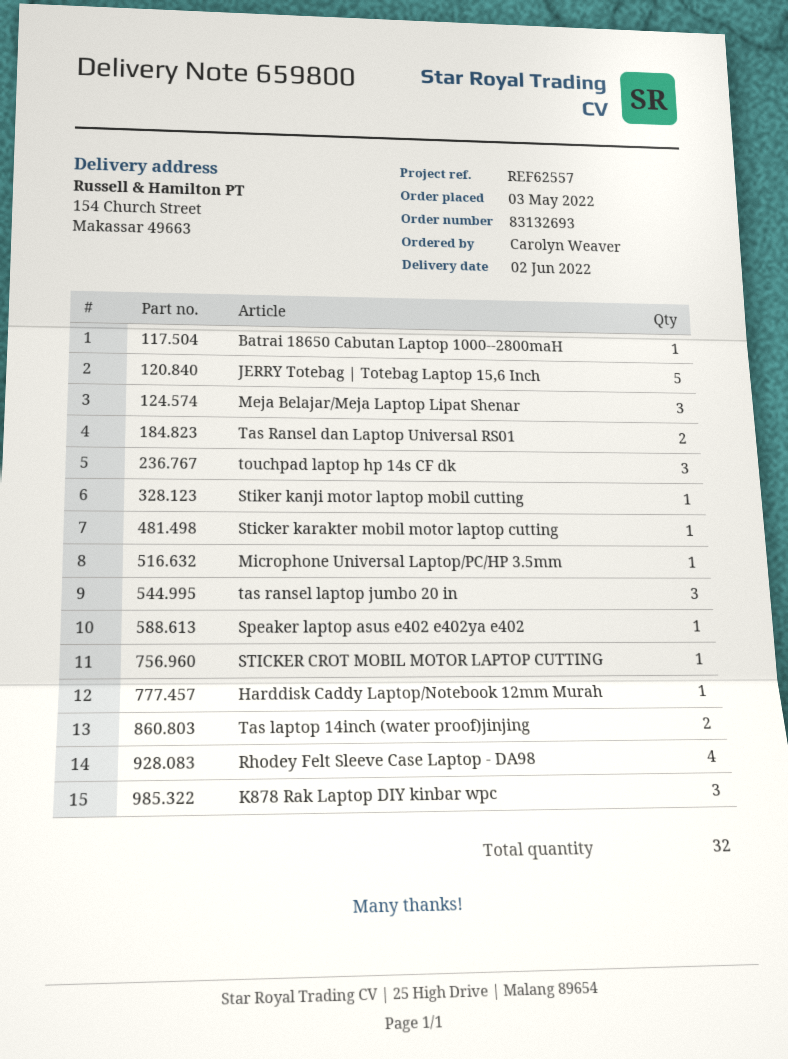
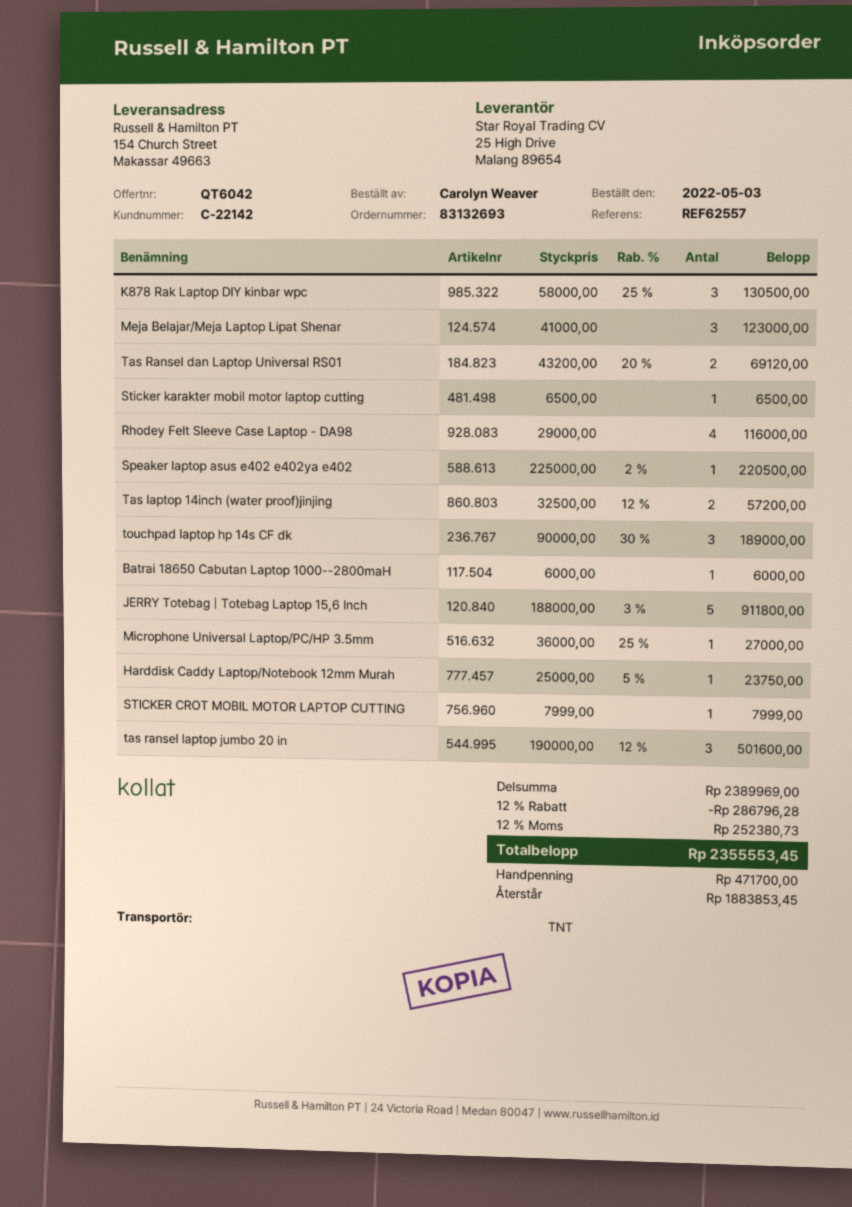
Stiker kanji motor laptop mobil cutting: 1 -> none

